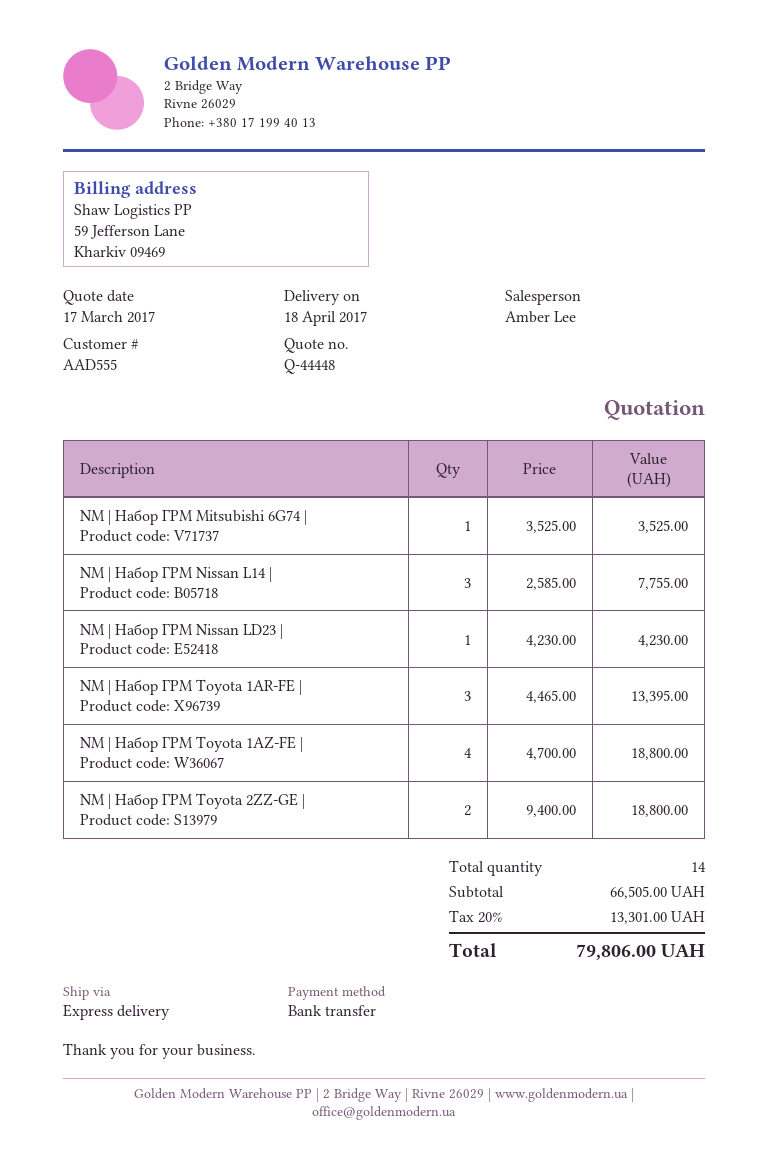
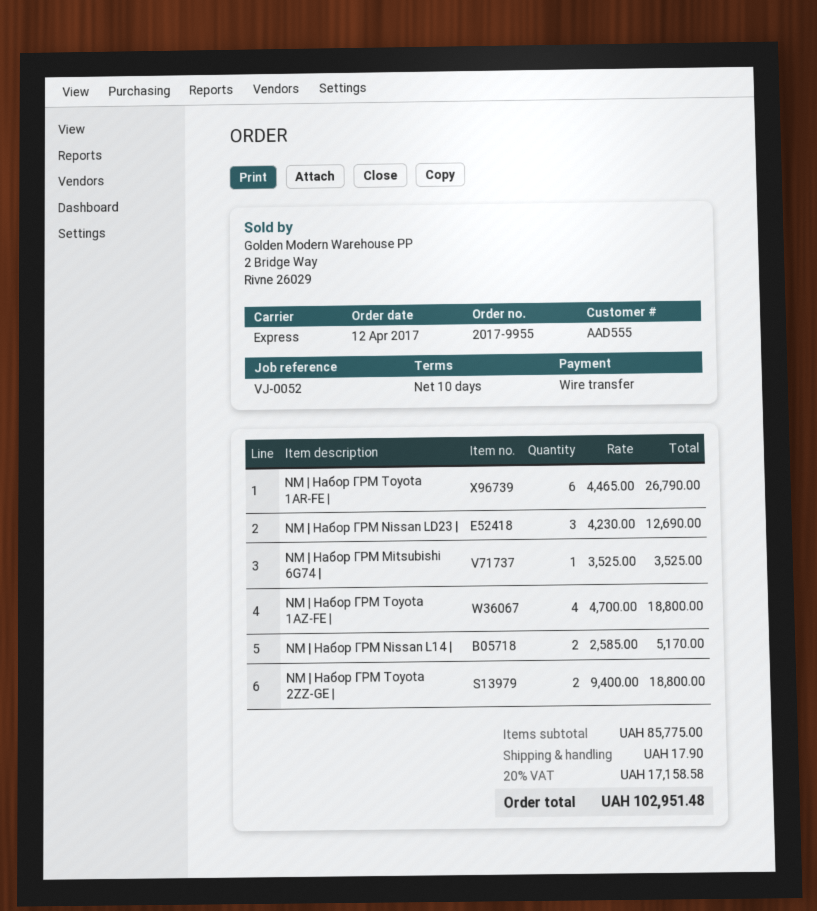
NM | Набор ГРМ Nissan L14 |: 3 x 2585.00 = 7755.00 -> 2 x 2585.00 = 5170.00
NM | Набор ГРМ Nissan LD23 |: 1 x 4230.00 = 4230.00 -> 3 x 4230.00 = 12690.00
NM | Набор ГРМ Toyota 1AR-FE |: 3 x 4465.00 = 13395.00 -> 6 x 4465.00 = 26790.00
subtotal: 66505.00 -> 85775.00
shipping: none -> 17.90
tax: 20% = 13301.00 -> 20% = 17158.58
total: 79806.00 -> 102951.48

